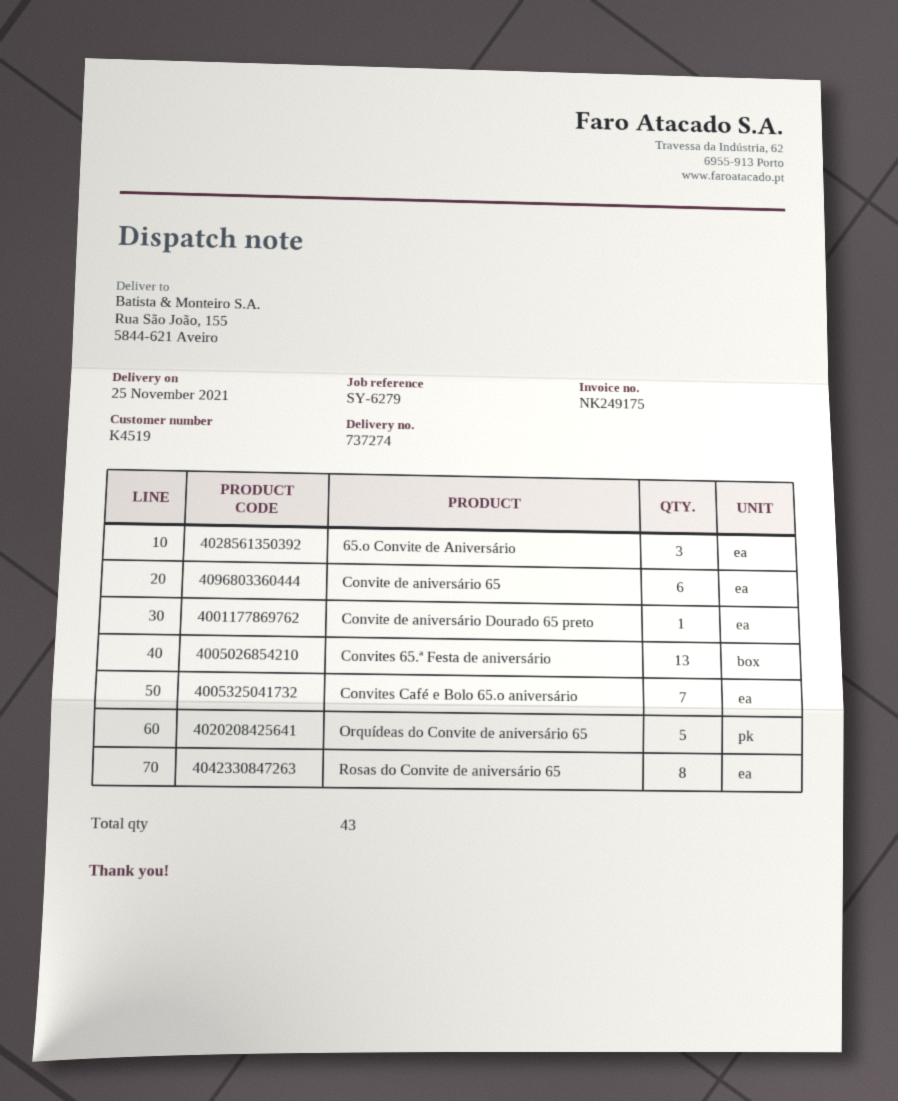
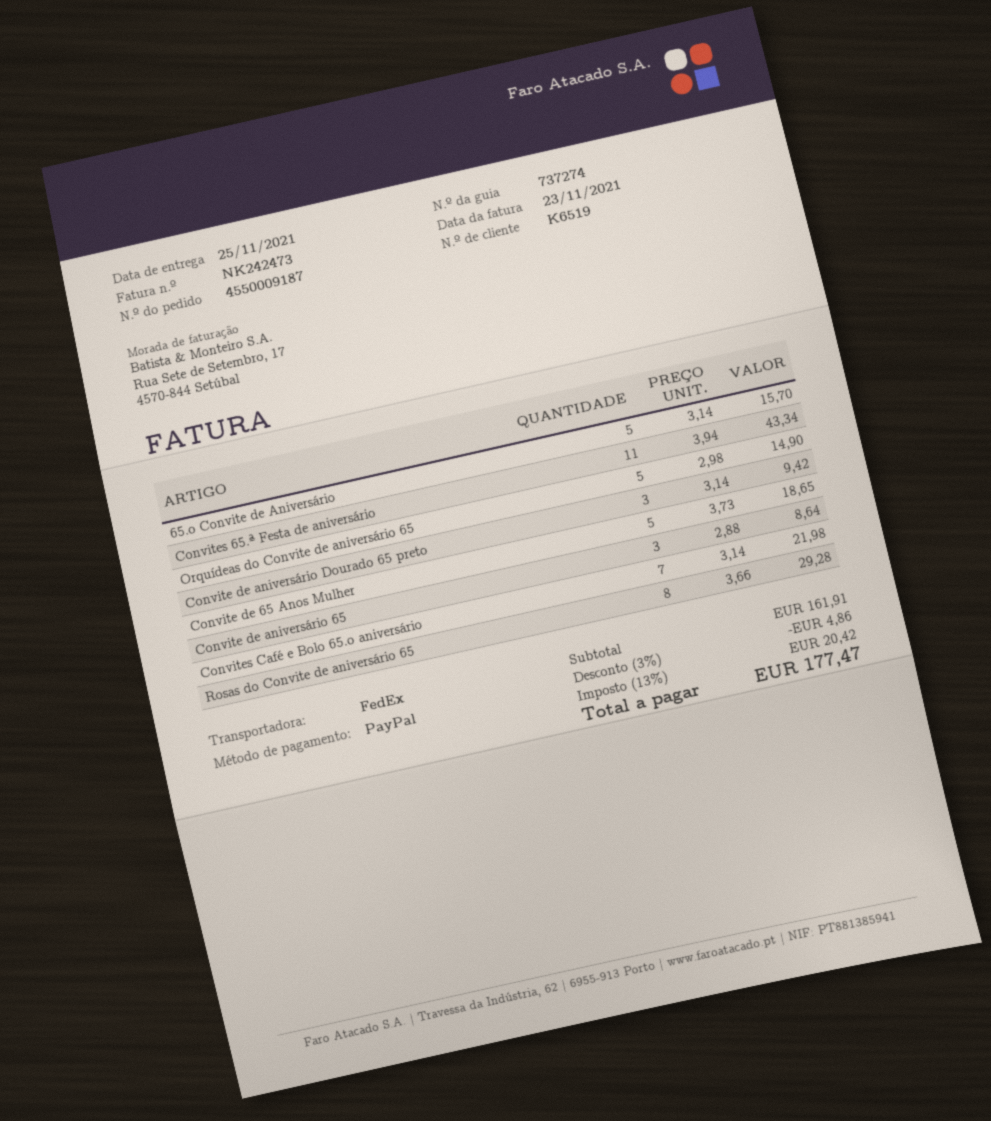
invoice number: NK249175 -> NK242473
customer number: K4519 -> K6519
65.o Convite de Aniversário: 3 -> 5
Convite de aniversário 65: 6 -> 3
Convite de aniversário Dourado 65 preto: 1 -> 3
Convites 65.ª Festa de aniversário: 13 -> 11
Convite de 65 Anos Mulher: none -> 5

